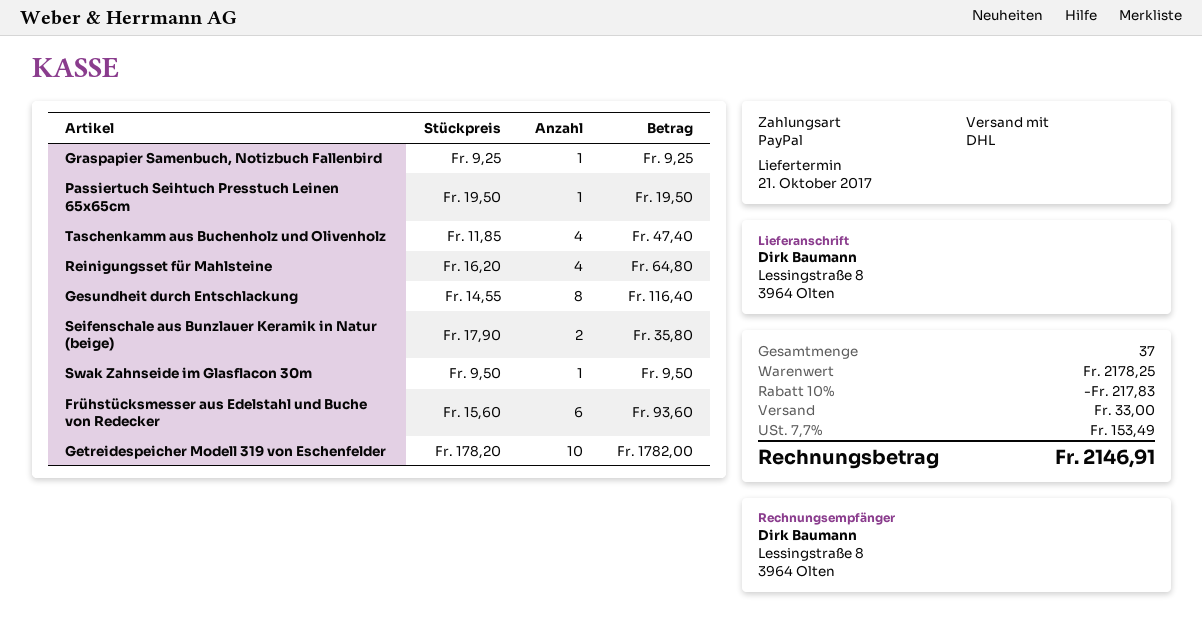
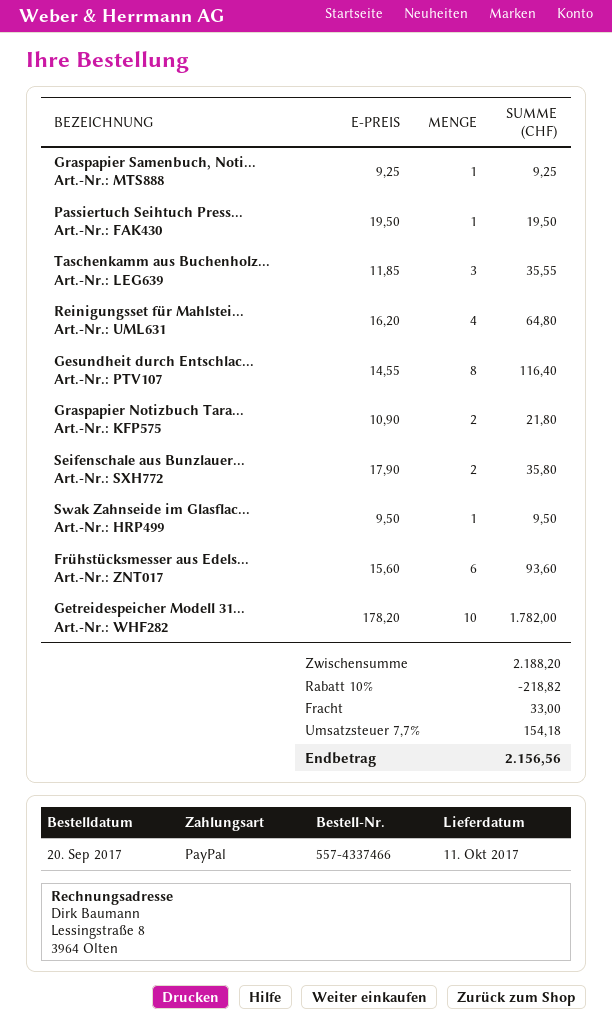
delivery date: 2017-10-21 -> 2017-10-11
Taschenkamm aus Buchenholz und Olivenholz: 4 x 11.85 = 47.40 -> 3 x 11.85 = 35.55
Graspapier Notizbuch Tara...: none -> 2 x 10.90 = 21.80
subtotal: 2178.25 -> 2188.20
discount: 10% = 217.83 -> 10% = 218.82
tax: 7.7% = 153.49 -> 7.7% = 154.18
total: 2146.91 -> 2156.56

